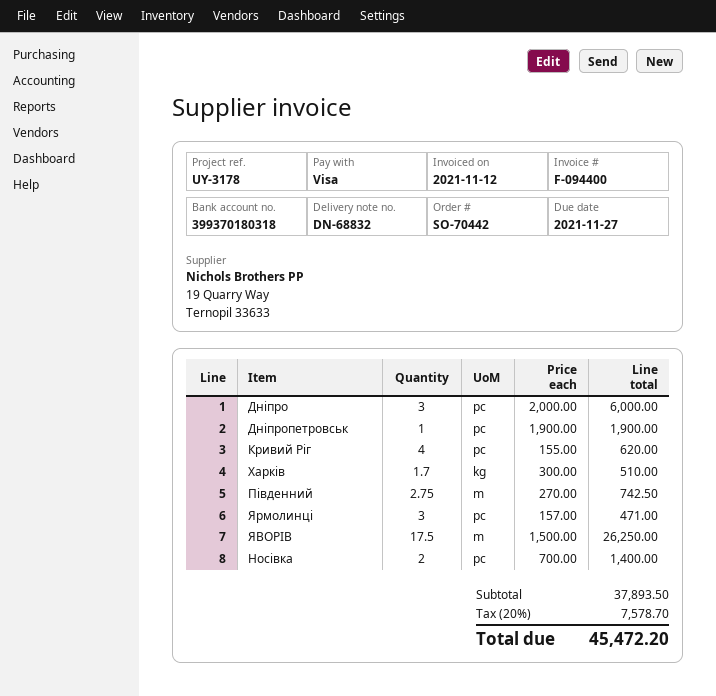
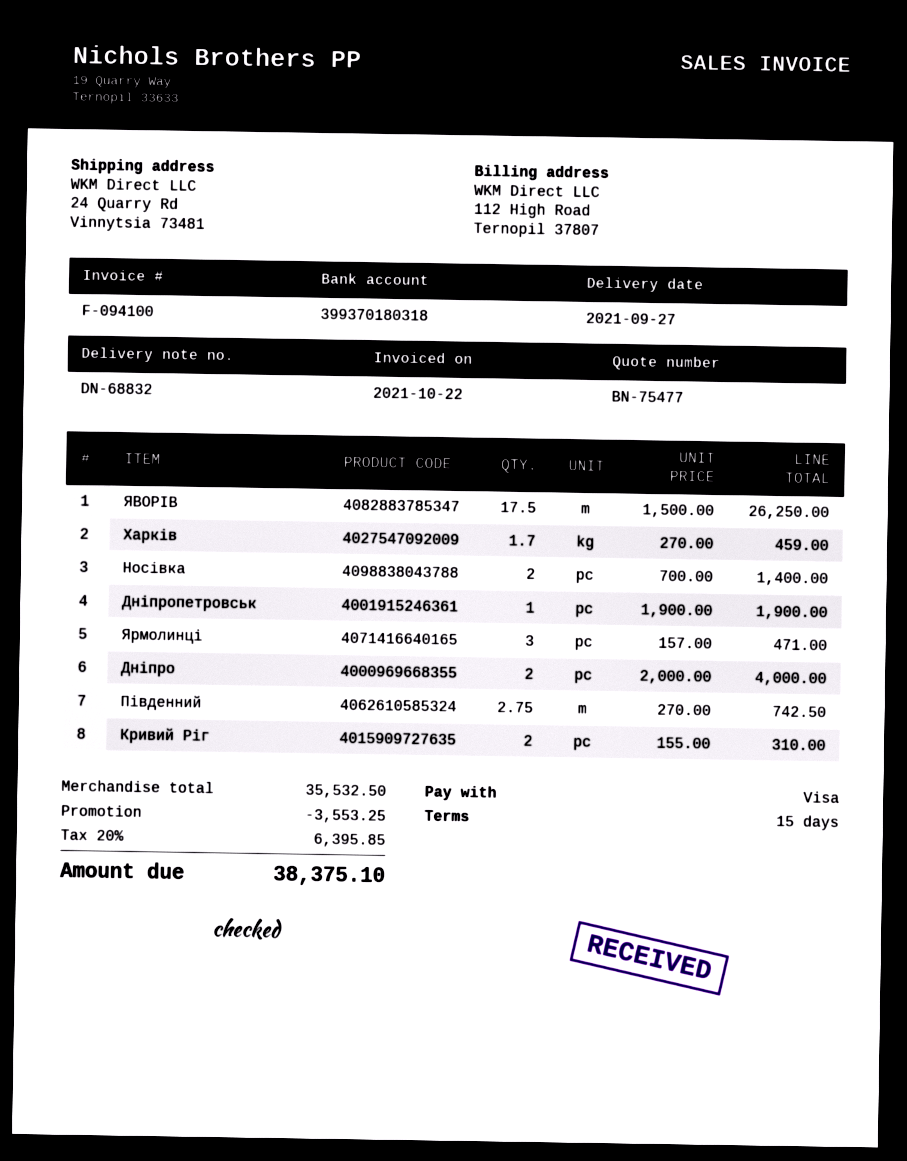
invoice number: F-094400 -> F-094100
invoice date: 2021-11-12 -> 2021-10-22
Дніпро: 3 x 2000.00 = 6000.00 -> 2 x 2000.00 = 4000.00
Кривий Ріг: 4 x 155.00 = 620.00 -> 2 x 155.00 = 310.00
Харків: 1.7 x 300.00 = 510.00 -> 1.7 x 270.00 = 459.00
subtotal: 37893.50 -> 35532.50
discount: none -> 3553.25
tax: 20% = 7578.70 -> 20% = 6395.85
total: 45472.20 -> 38375.10

